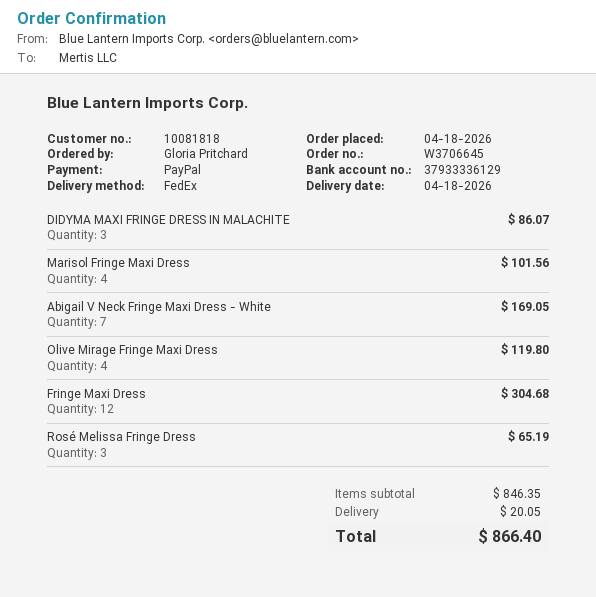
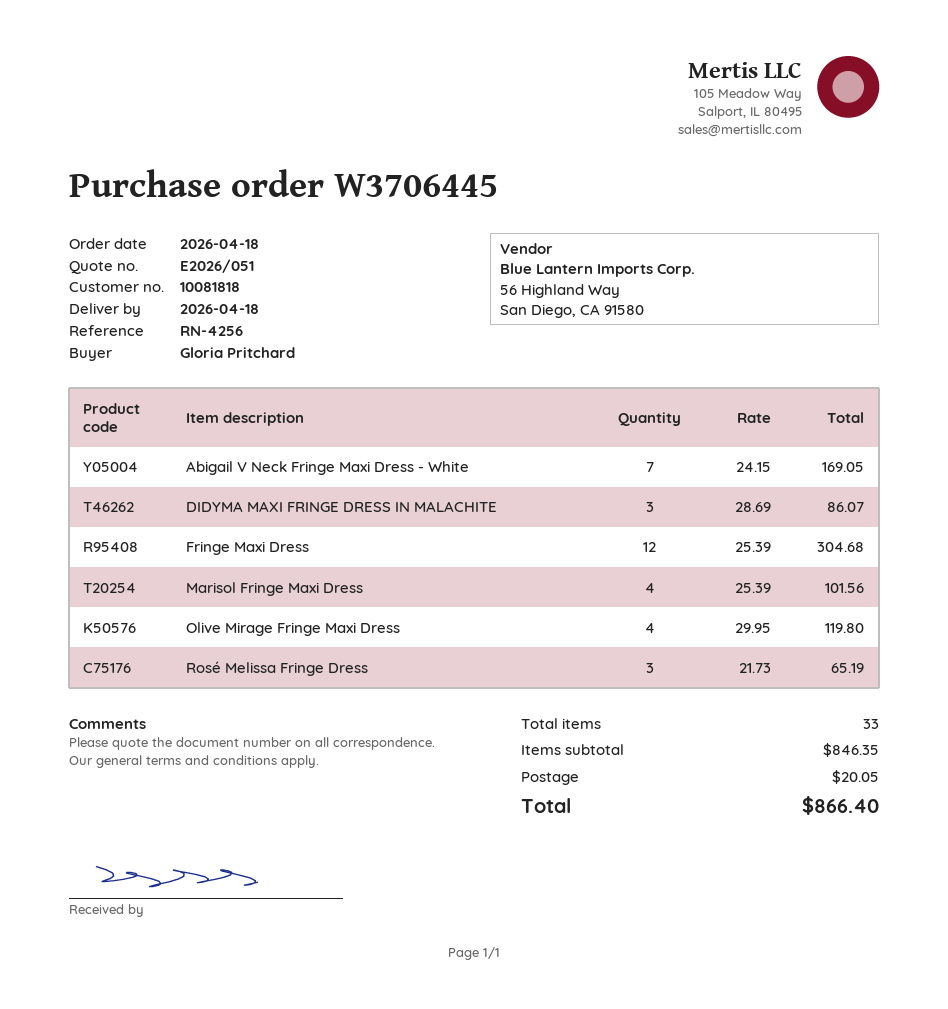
order number: W3706645 -> W3706445

